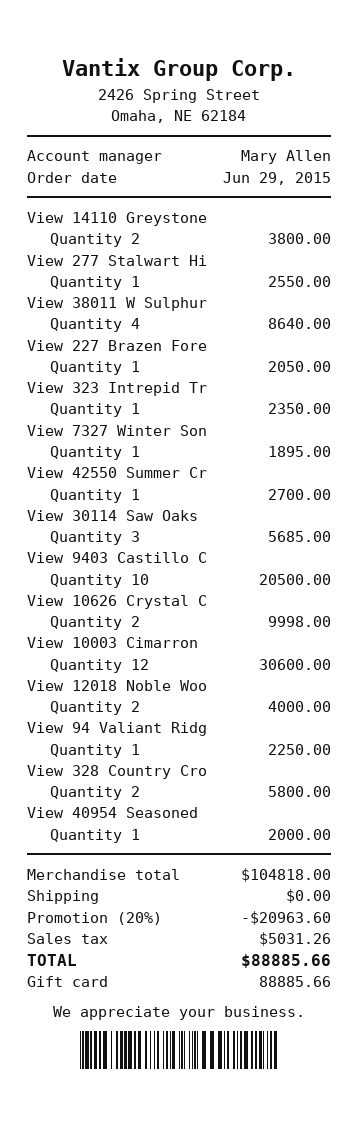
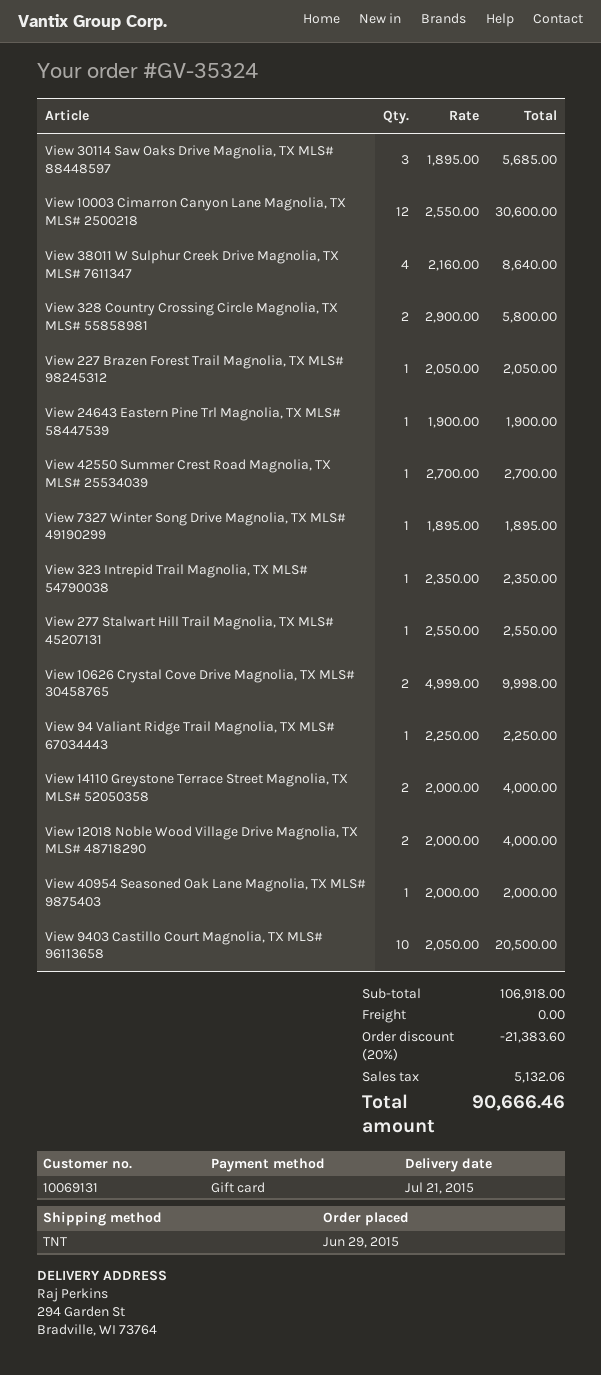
View 14110 Greystone: 2 for 3800.00 -> 2 for 4000.00
View 24643 Eastern Pine Trl Magnolia, TX MLS# 58447539: none -> 1 for 1900.00
subtotal: 104818.00 -> 106918.00
discount: 20% = 20963.60 -> 20% = 21383.60
tax: 5031.26 -> 5132.06
total: 88885.66 -> 90666.46

